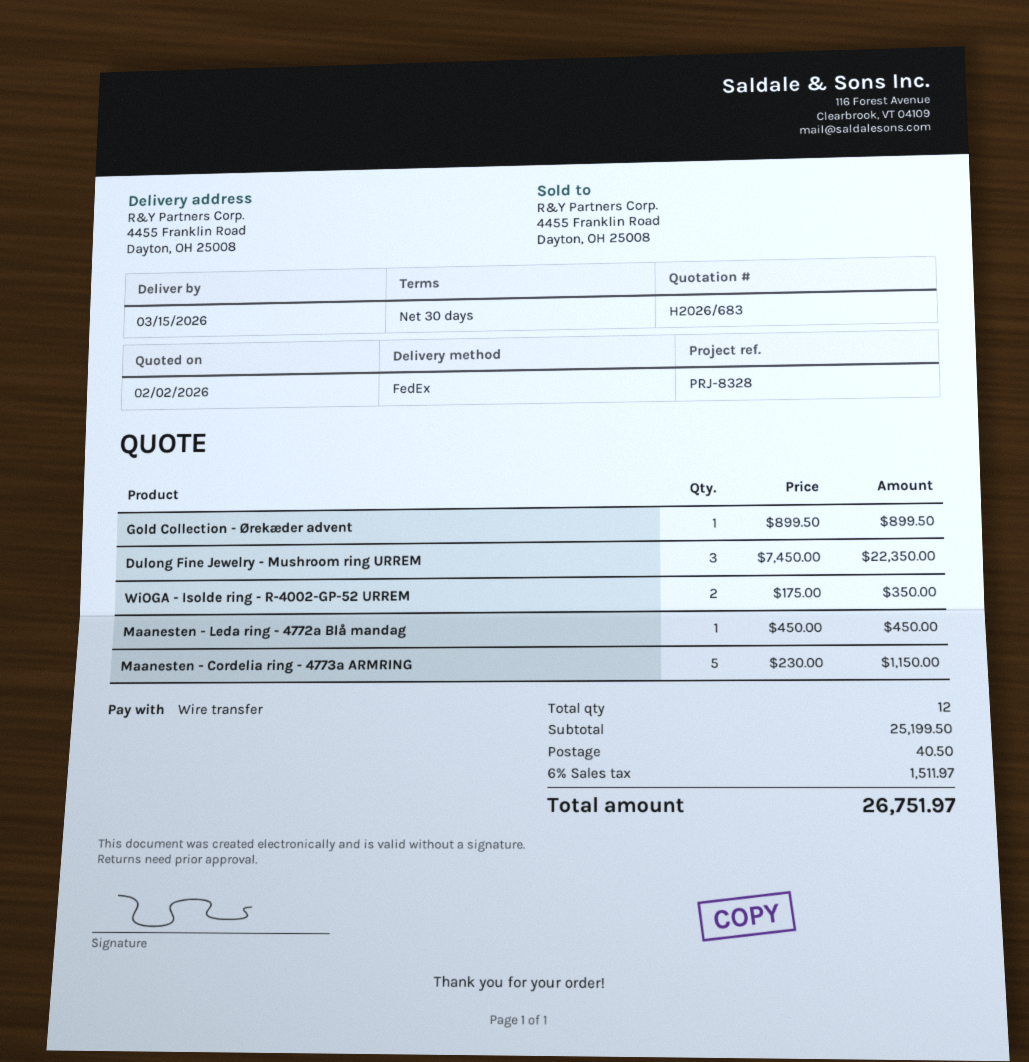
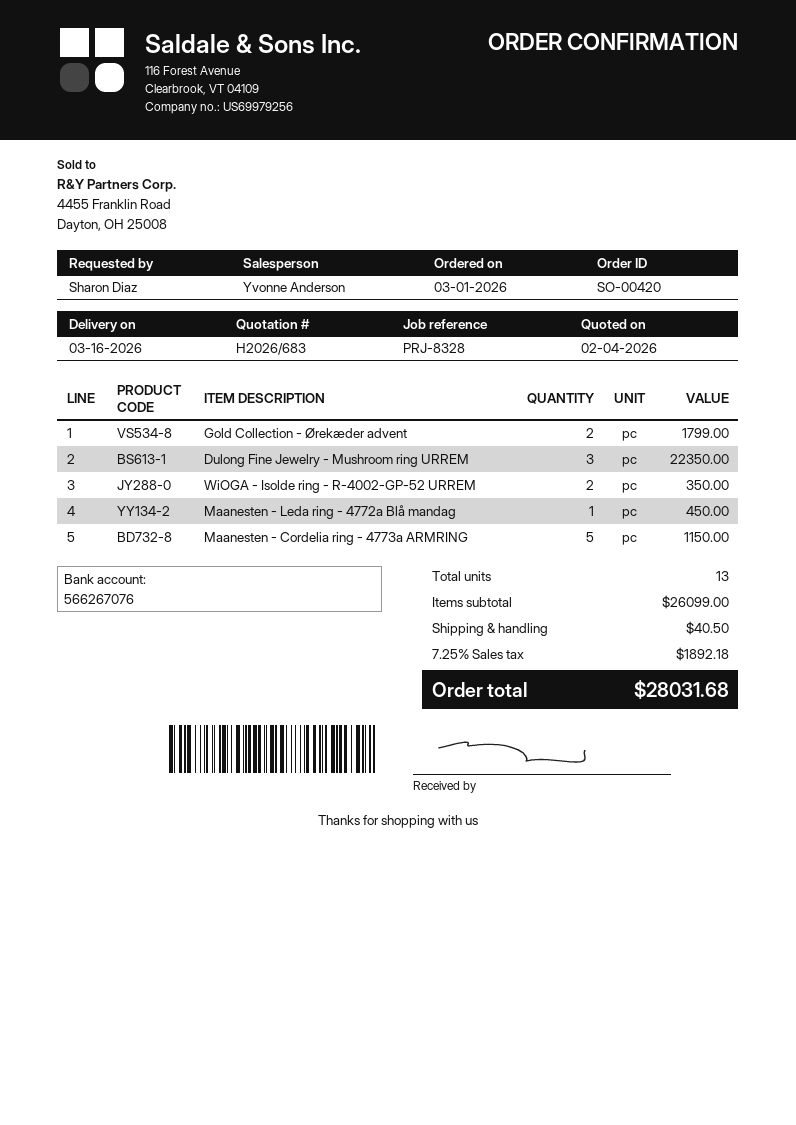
quote date: 2026-02-02 -> 2026-02-04
delivery date: 2026-03-15 -> 2026-03-16
Gold Collection - Ørekæder advent: 1 for 899.50 -> 2 for 1799.00
total quantity: 12 -> 13
subtotal: 25199.50 -> 26099.00
tax: 6% = 1511.97 -> 7.25% = 1892.18
total: 26751.97 -> 28031.68

